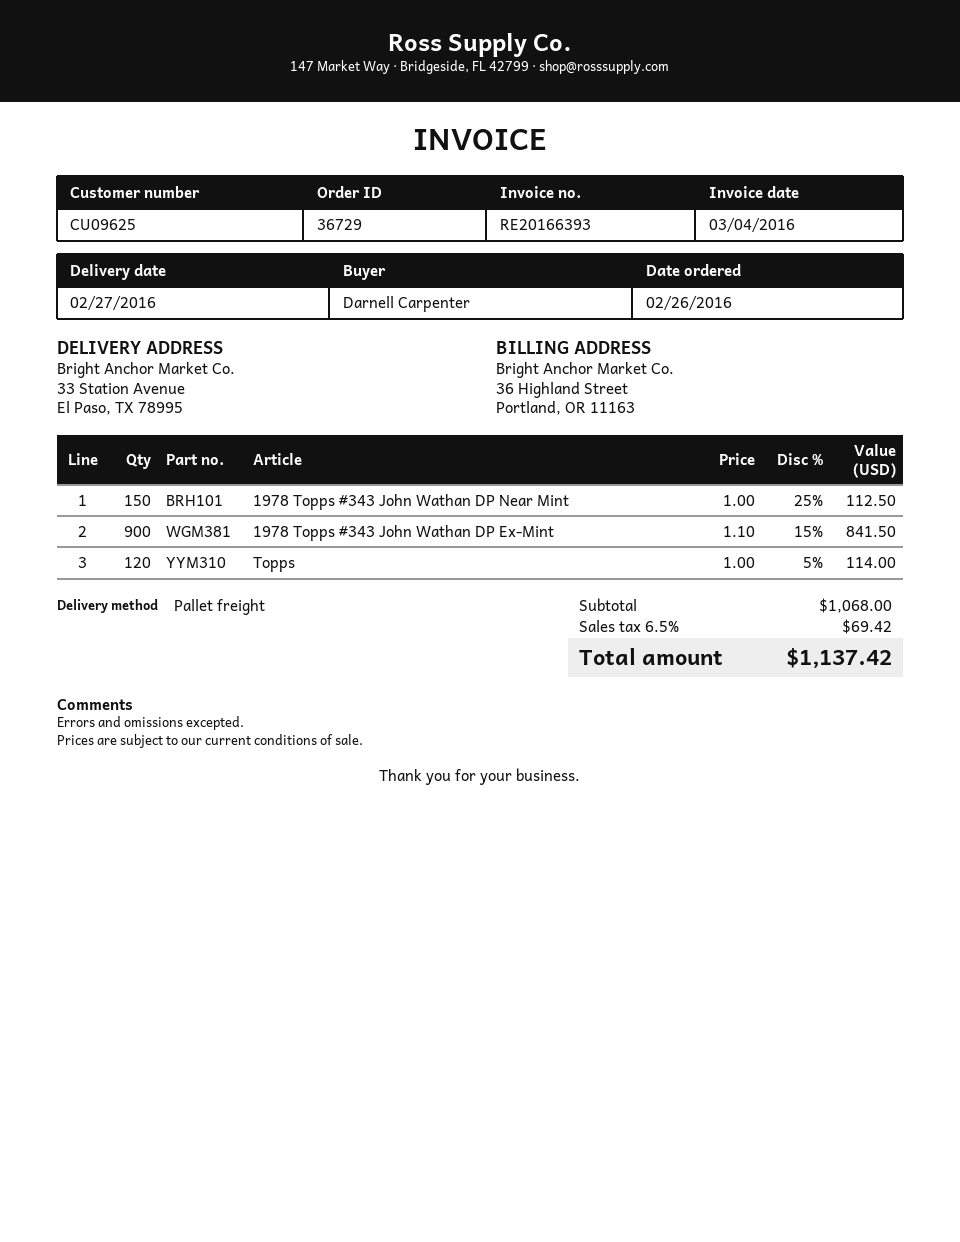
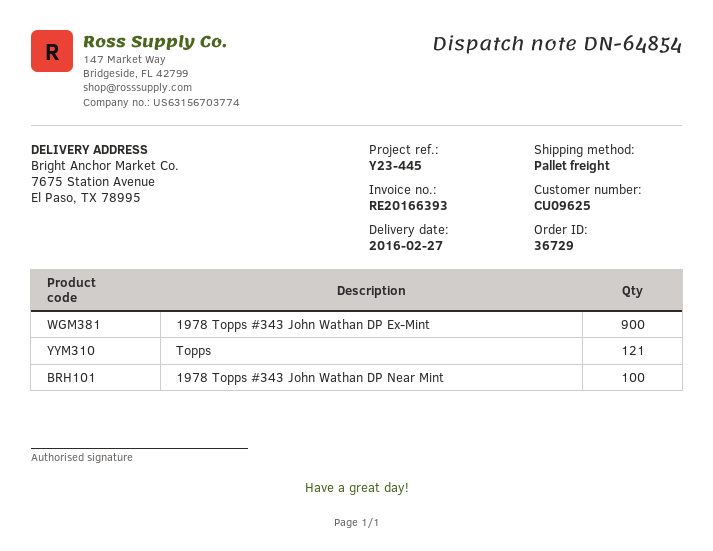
ship to: 33 Station Avenue, El Paso, TX 78995 -> 7675 Station Avenue, El Paso, TX 78995
1978 Topps #343 John Wathan DP Near Mint: 150 -> 100
Topps: 120 -> 121

